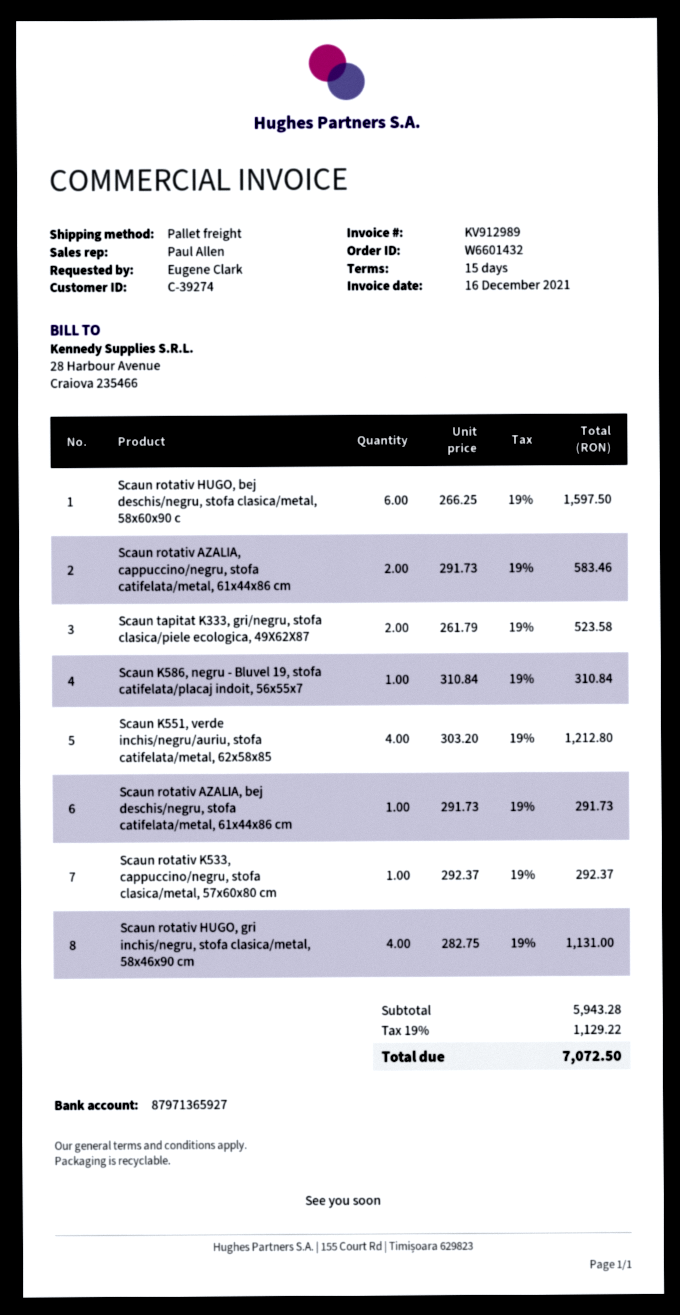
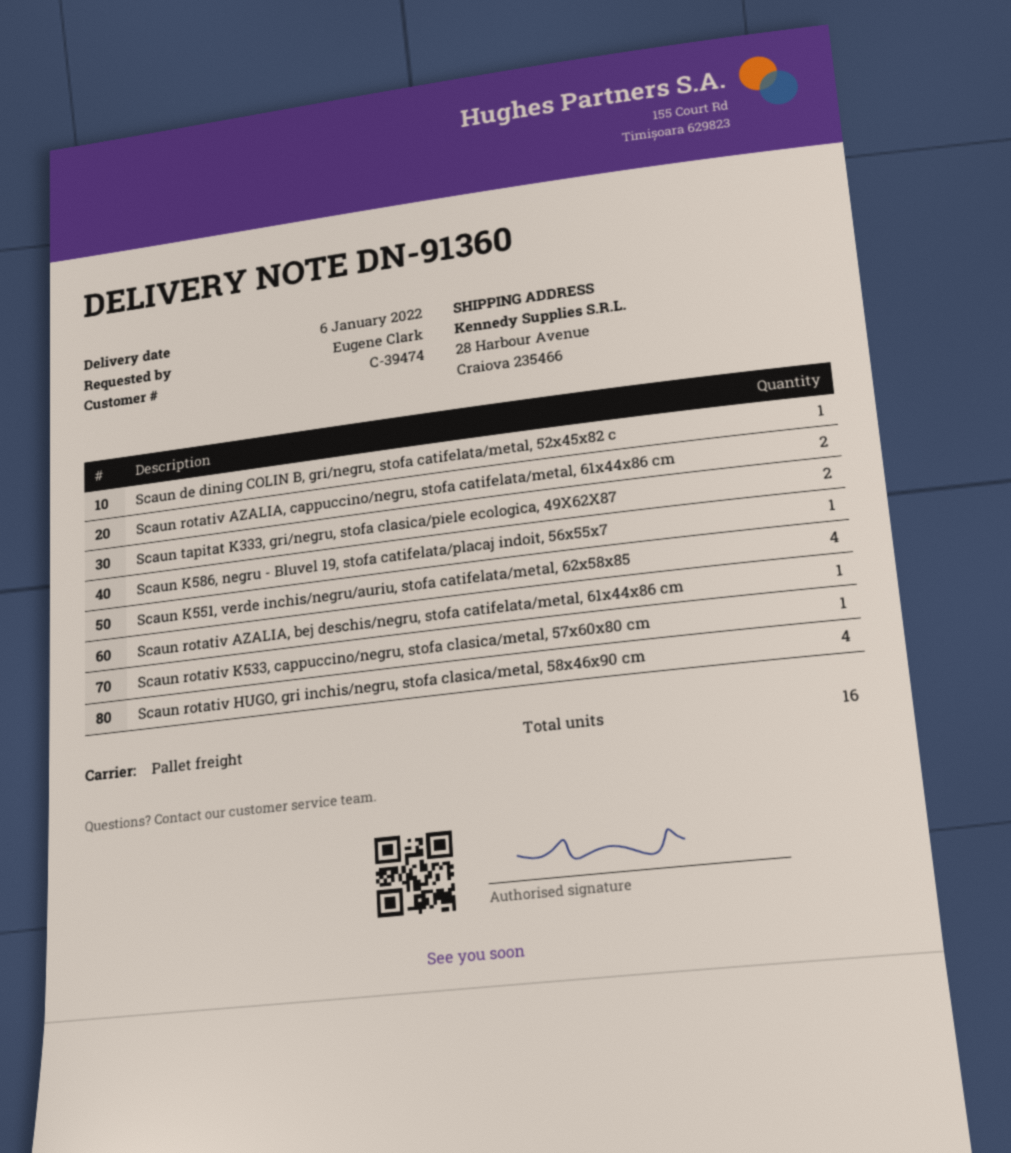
customer number: C-39274 -> C-39474
Scaun rotativ HUGO, bej deschis/negru, stofa clasica/metal, 58x60x90 c: 6 -> none
Scaun de dining COLIN B, gri/negru, stofa catifelata/metal, 52x45x82 c: none -> 1

